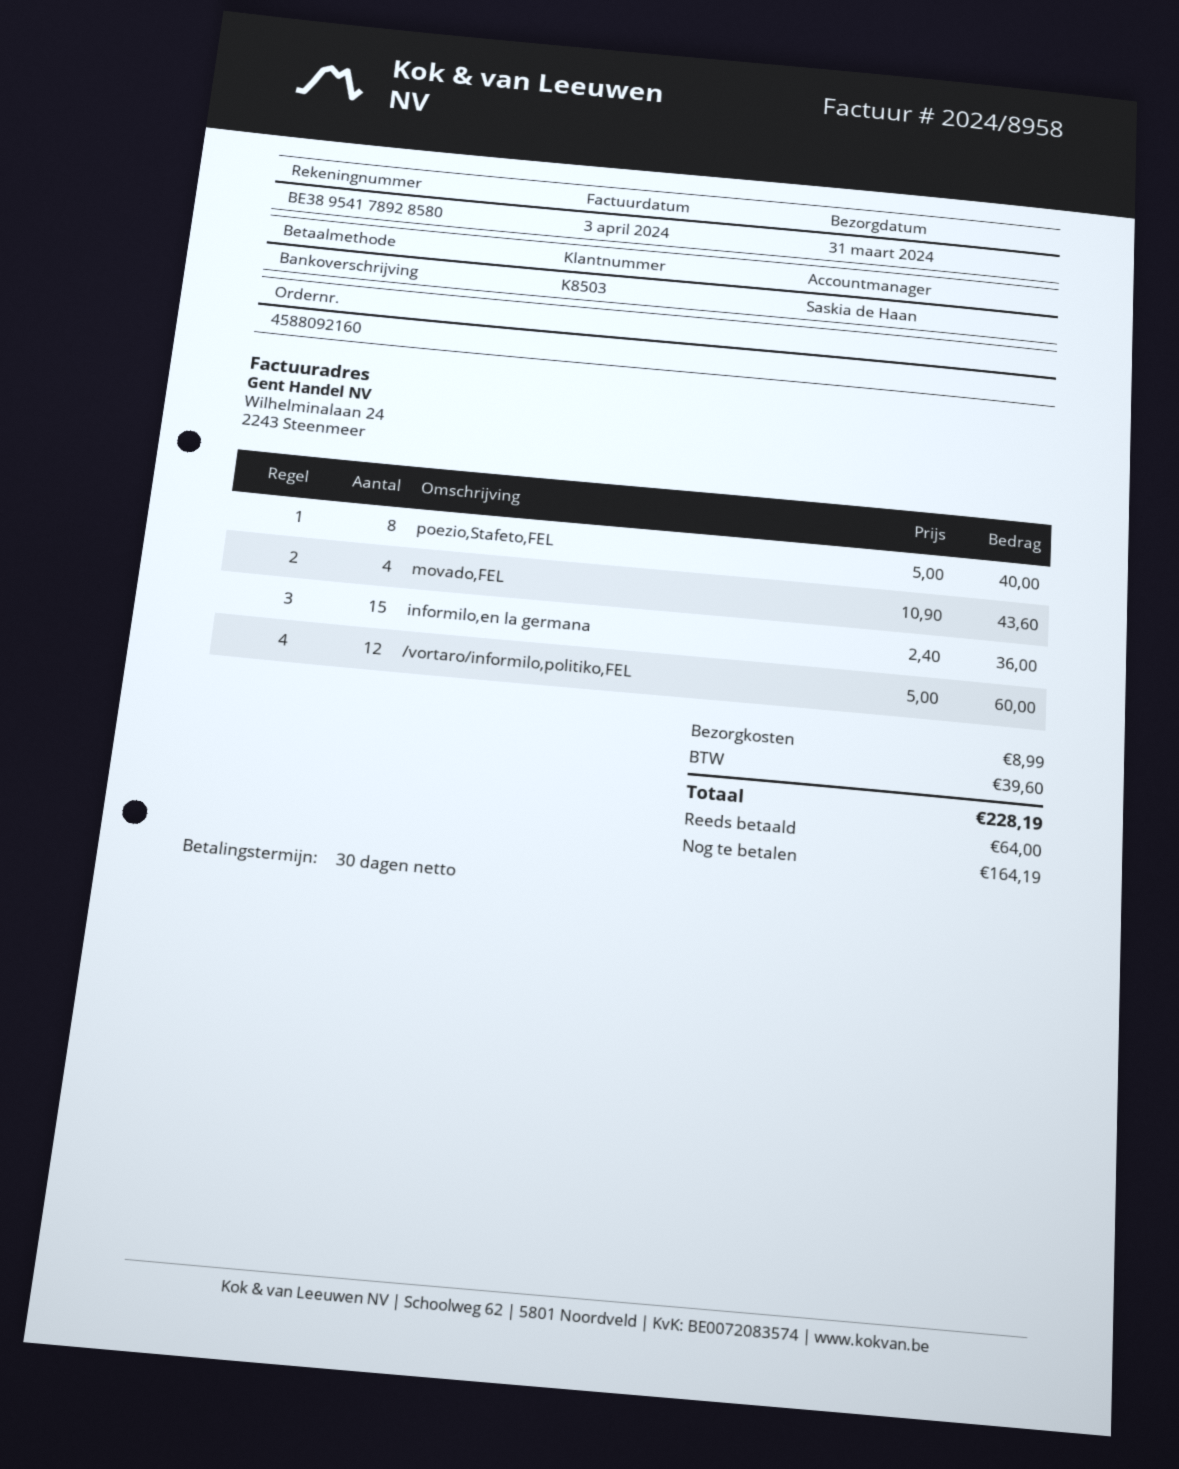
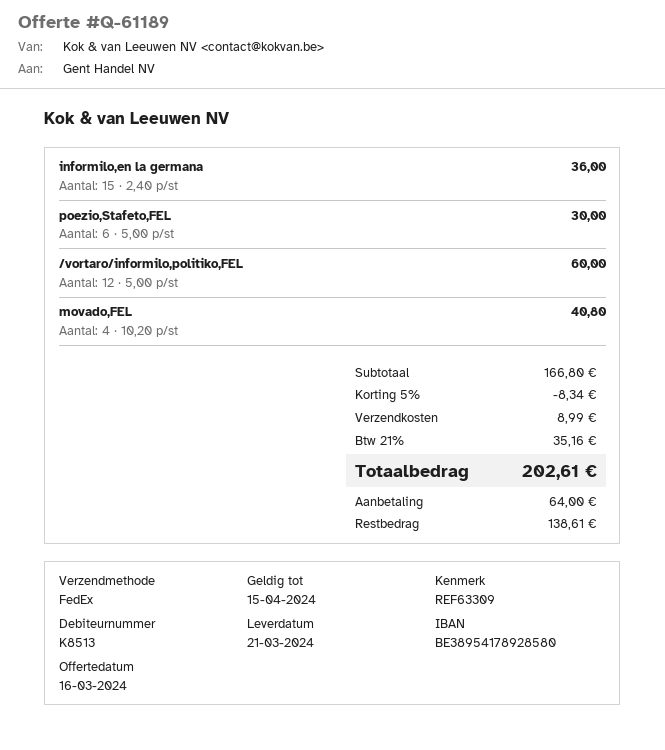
delivery date: 2024-03-31 -> 2024-03-21
customer number: K8503 -> K8513
poezio,Stafeto,FEL: 8 x 5.00 = 40.00 -> 6 x 5.00 = 30.00
movado,FEL: 4 x 10.90 = 43.60 -> 4 x 10.20 = 40.80
discount: none -> 5% = 8.34
tax: 39.60 -> 35.16
total: 228.19 -> 202.61
balance: 164.19 -> 138.61

